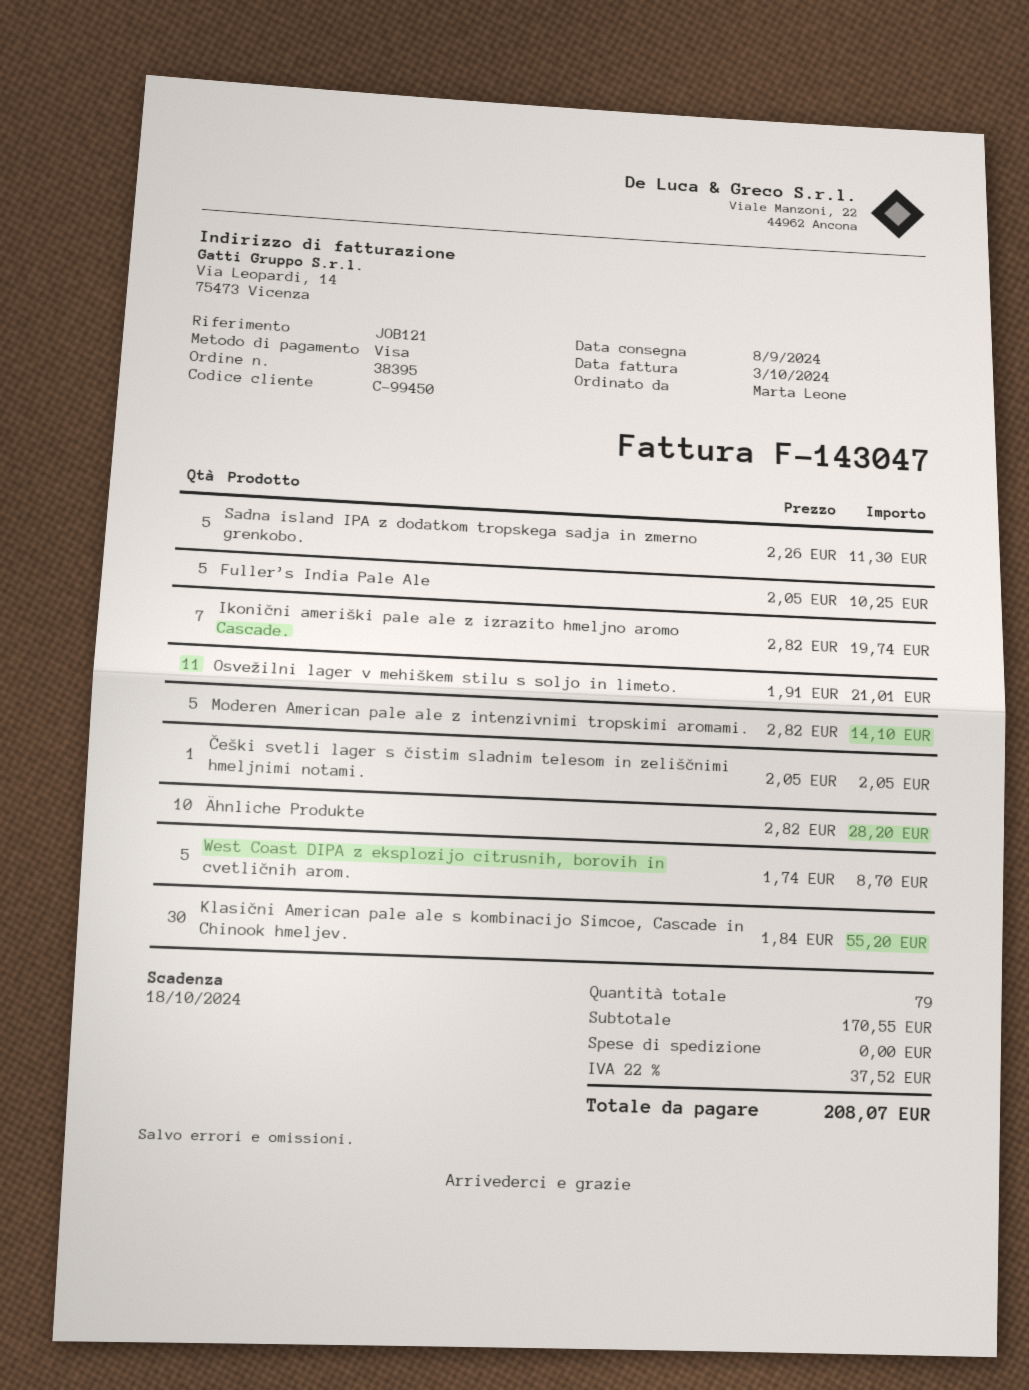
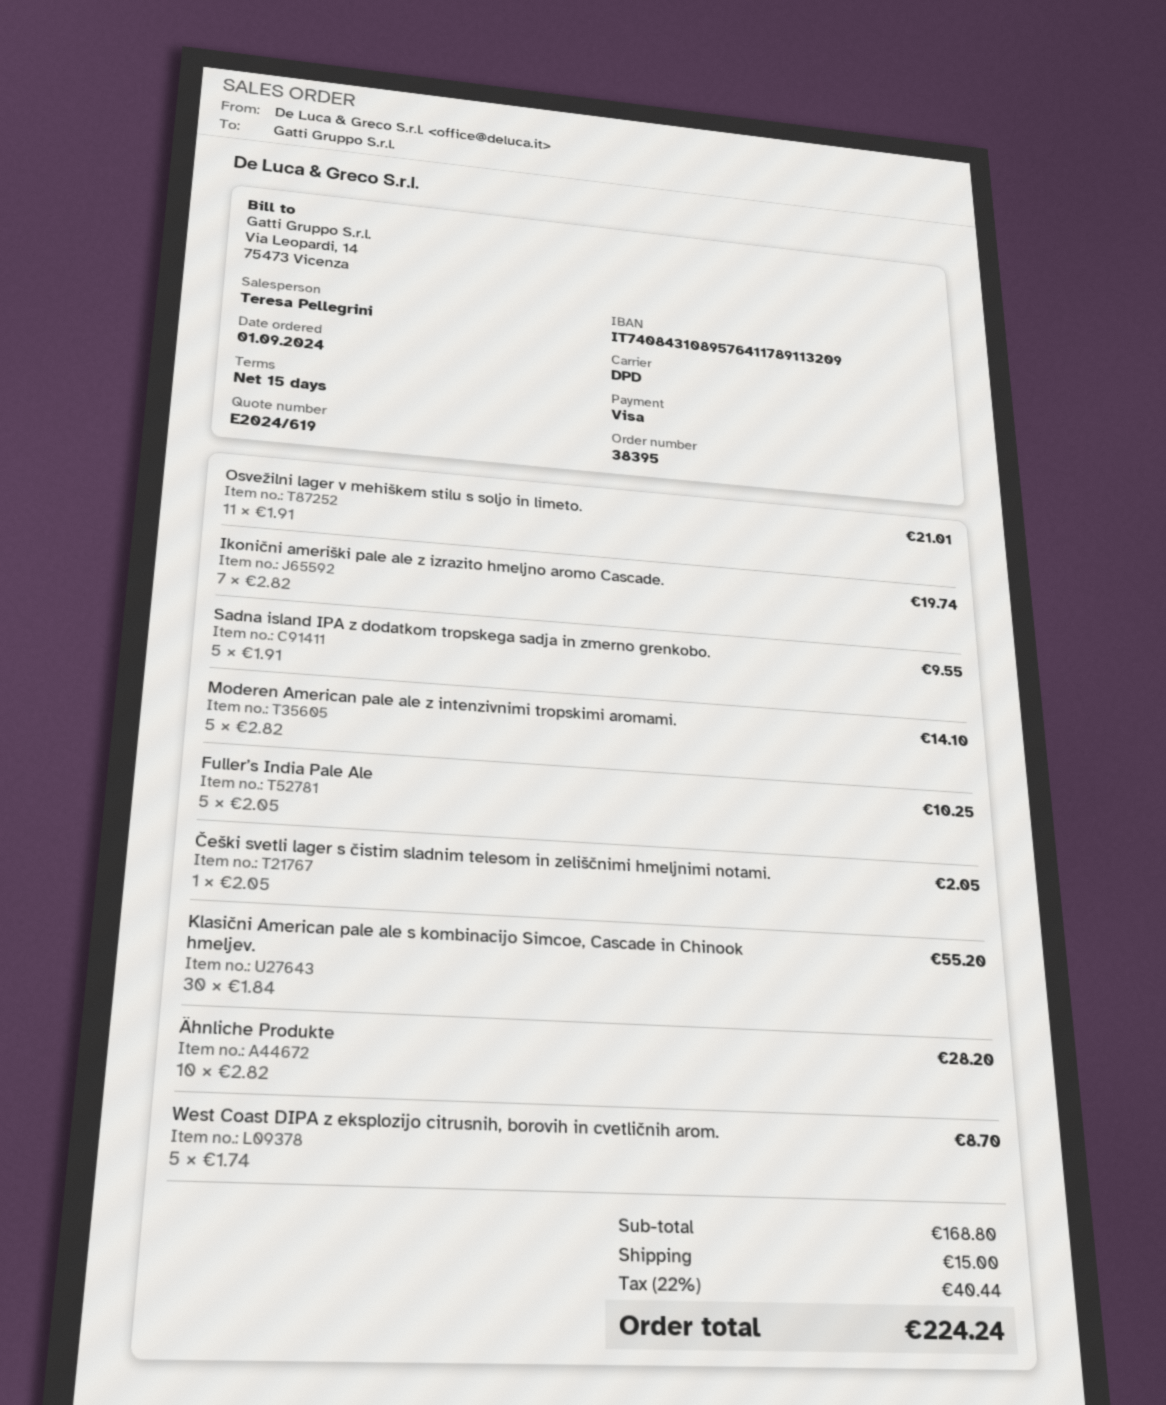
Sadna island IPA z dodatkom tropskega sadja in zmerno grenkobo.: 5 x 2.26 = 11.30 -> 5 x 1.91 = 9.55
subtotal: 170.55 -> 168.80
shipping: 0.00 -> 15.00
tax: 22% = 37.52 -> 22% = 40.44
total: 208.07 -> 224.24

